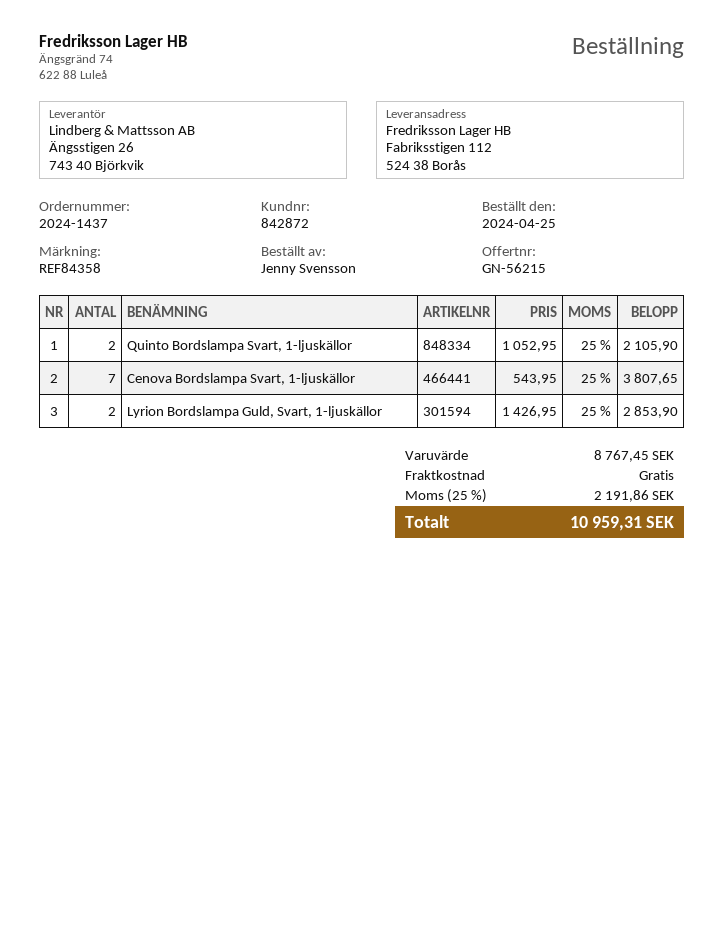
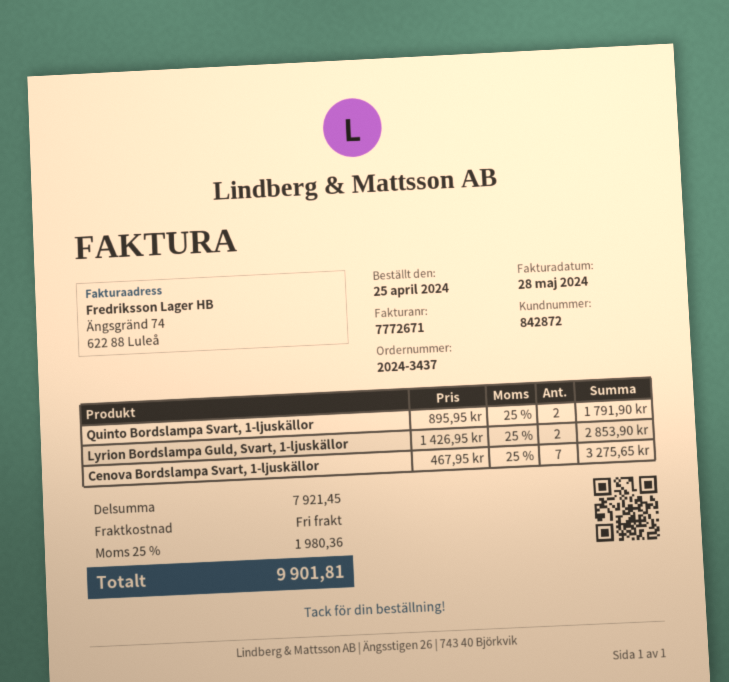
order number: 2024-1437 -> 2024-3437
Quinto Bordslampa Svart, 1-ljuskällor: 2 x 1052.95 = 2105.90 -> 2 x 895.95 = 1791.90
Cenova Bordslampa Svart, 1-ljuskällor: 7 x 543.95 = 3807.65 -> 7 x 467.95 = 3275.65
subtotal: 8767.45 -> 7921.45
tax: 25% = 2191.86 -> 25% = 1980.36
total: 10959.31 -> 9901.81

